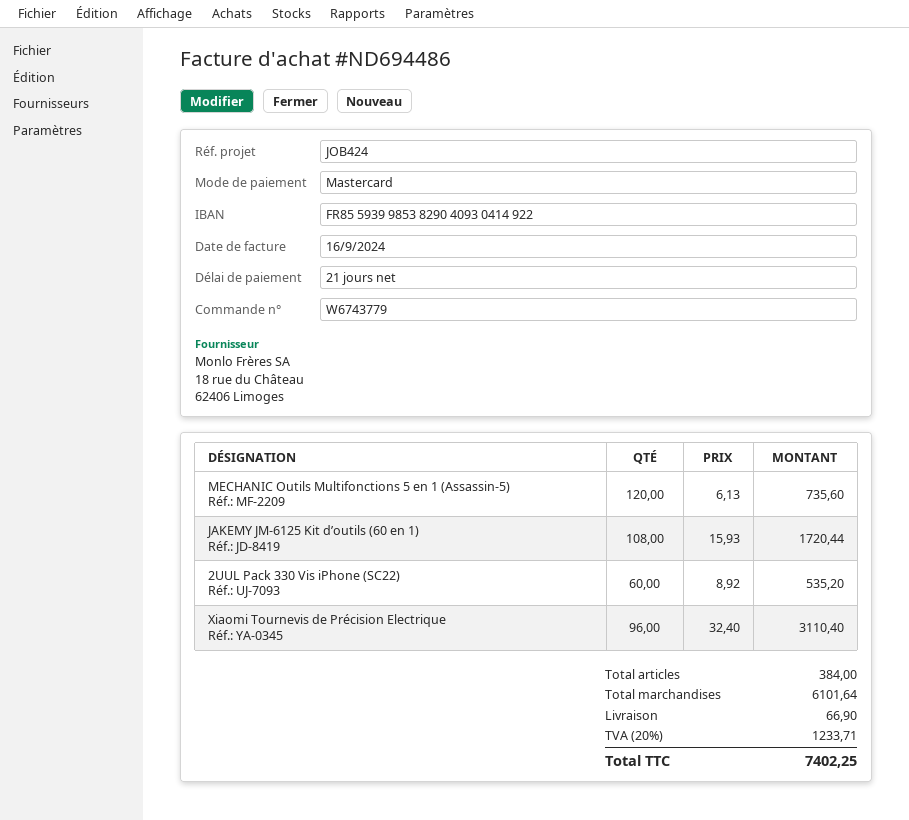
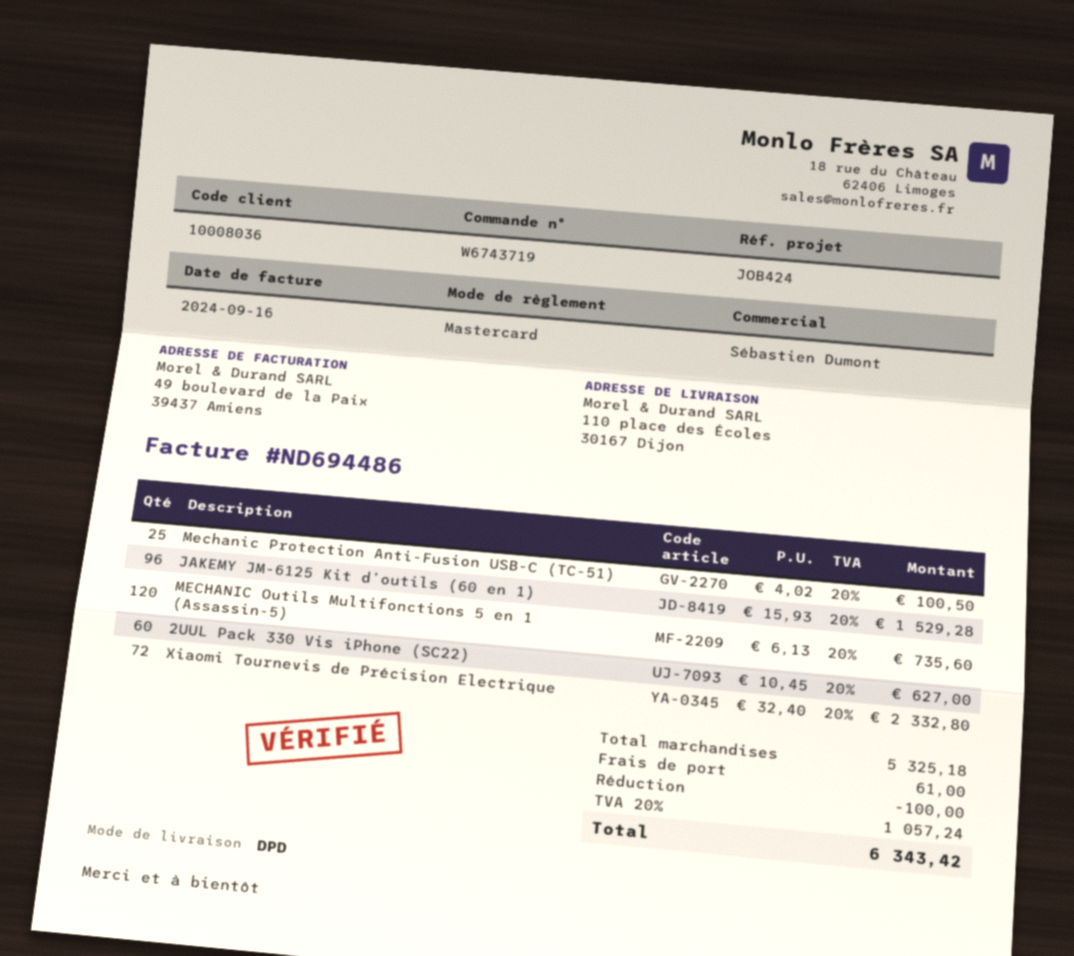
order number: W6743779 -> W6743719
JAKEMY JM-6125 Kit d’outils (60 en 1): 108 x 15.93 = 1720.44 -> 96 x 15.93 = 1529.28
2UUL Pack 330 Vis iPhone (SC22): 60 x 8.92 = 535.20 -> 60 x 10.45 = 627.00
Xiaomi Tournevis de Précision Electrique: 96 x 32.40 = 3110.40 -> 72 x 32.40 = 2332.80
Mechanic Protection Anti-Fusion USB-C (TC-51): none -> 25 x 4.02 = 100.50
subtotal: 6101.64 -> 5325.18
discount: none -> 100.00
shipping: 66.90 -> 61.00
tax: 20% = 1233.71 -> 20% = 1057.24
total: 7402.25 -> 6343.42

